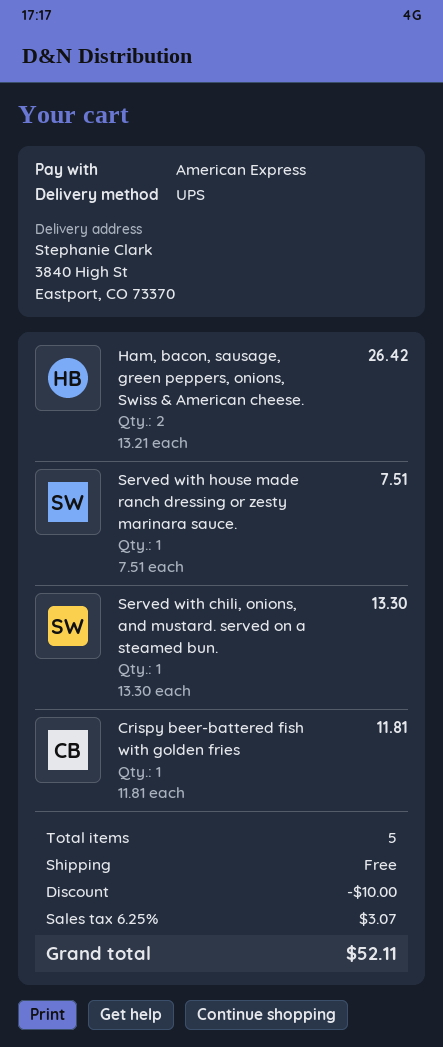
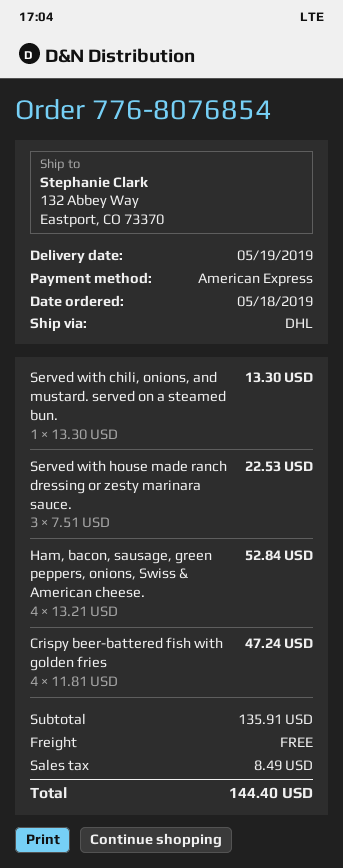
shipping method: UPS -> DHL
ship to: 3840 High St, Eastport, CO 73370 -> 132 Abbey Way, Eastport, CO 73370
Ham, bacon, sausage, green peppers, onions, Swiss & American cheese.: 2 x 13.21 = 26.42 -> 4 x 13.21 = 52.84
Served with house made ranch dressing or zesty marinara sauce.: 1 x 7.51 = 7.51 -> 3 x 7.51 = 22.53
Crispy beer-battered fish with golden fries: 1 x 11.81 = 11.81 -> 4 x 11.81 = 47.24
discount: 10.00 -> none
tax: 3.07 -> 8.49
total: 52.11 -> 144.40

